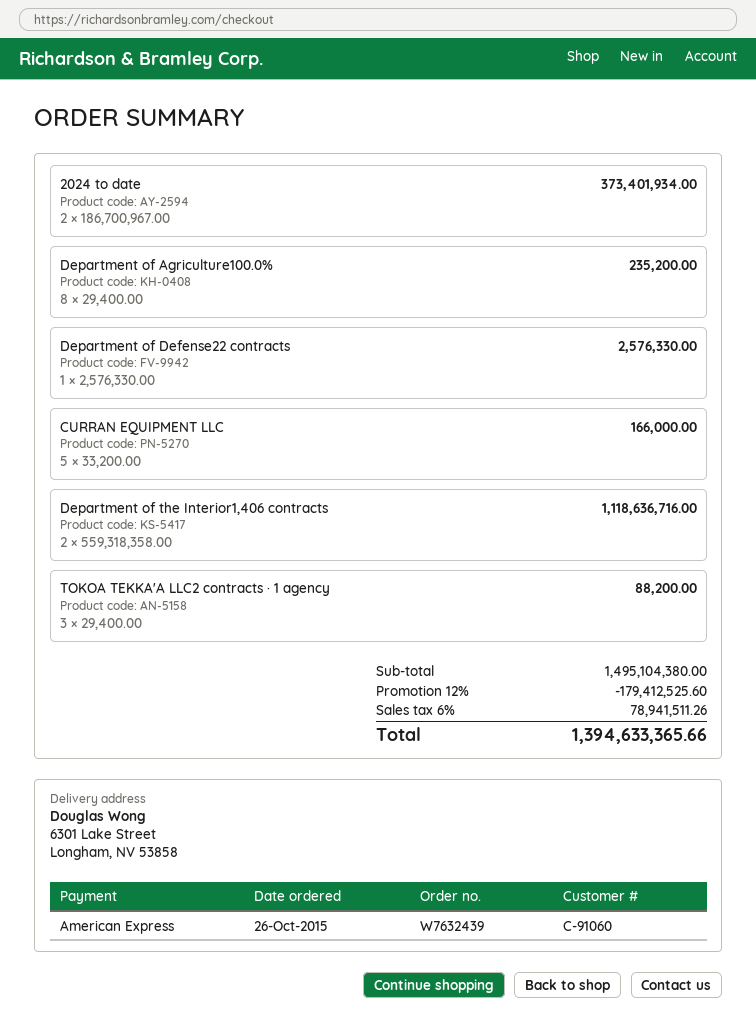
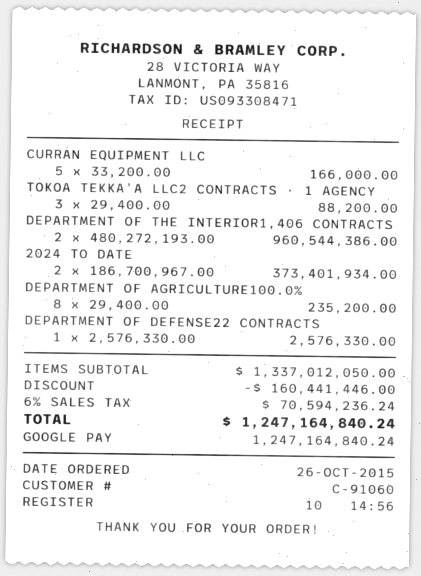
payment method: American Express -> Google Pay
Department of the Interior1,406 contracts: 2 x 559318358.00 = 1118636716.00 -> 2 x 480272193.00 = 960544386.00
subtotal: 1495104380.00 -> 1337012050.00
discount: 179412525.60 -> 160441446.00
tax: 6% = 78941511.26 -> 6% = 70594236.24
total: 1394633365.66 -> 1247164840.24

